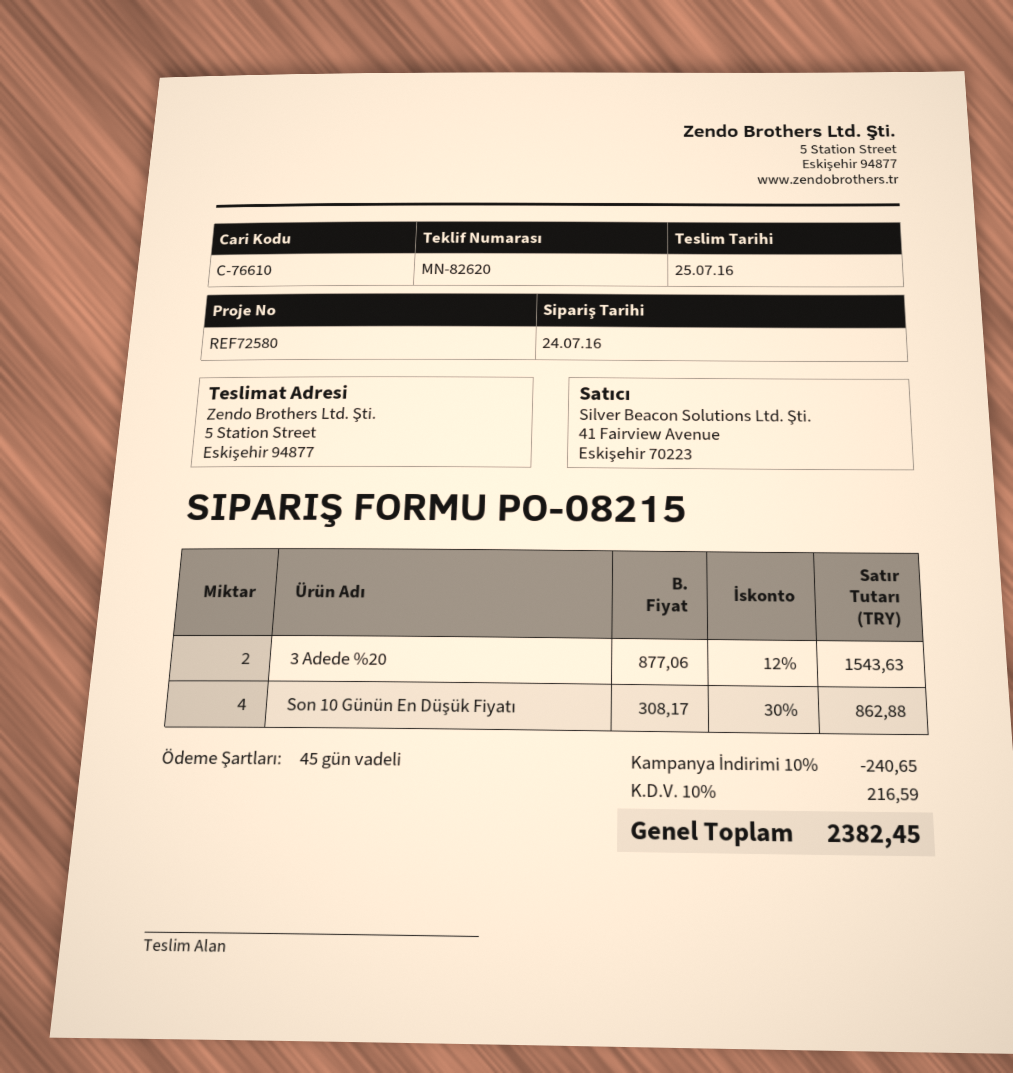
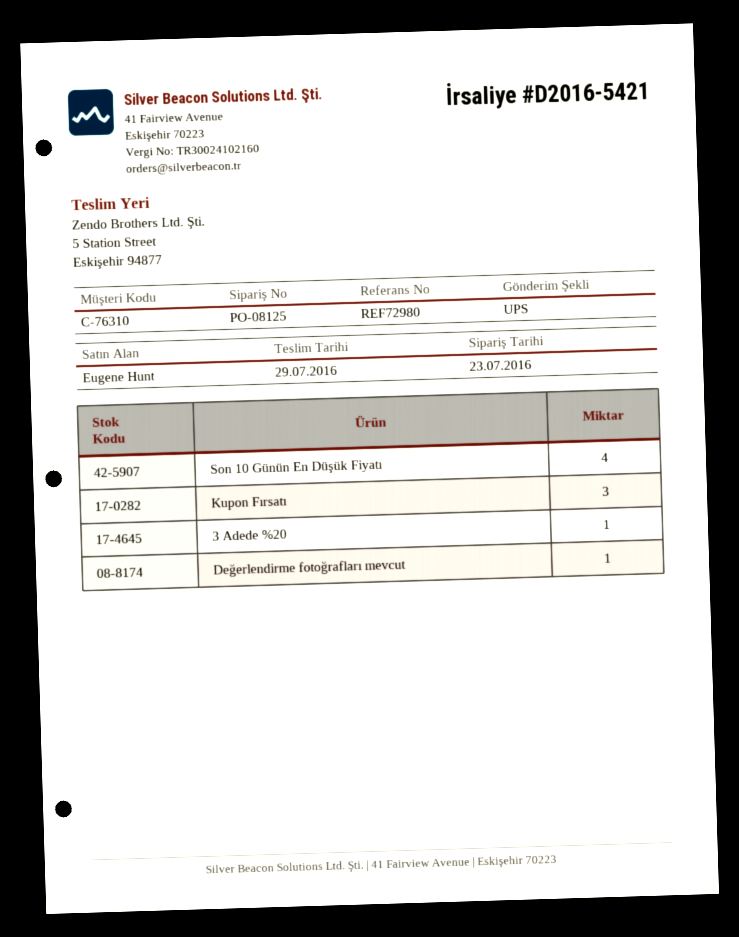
order number: PO-08215 -> PO-08125
order date: 2016-07-24 -> 2016-07-23
delivery date: 2016-07-25 -> 2016-07-29
customer number: C-76610 -> C-76310
reference: REF72580 -> REF72980
3 Adede %20: 2 -> 1
Kupon Fırsatı: none -> 3
Değerlendirme fotoğrafları mevcut: none -> 1

